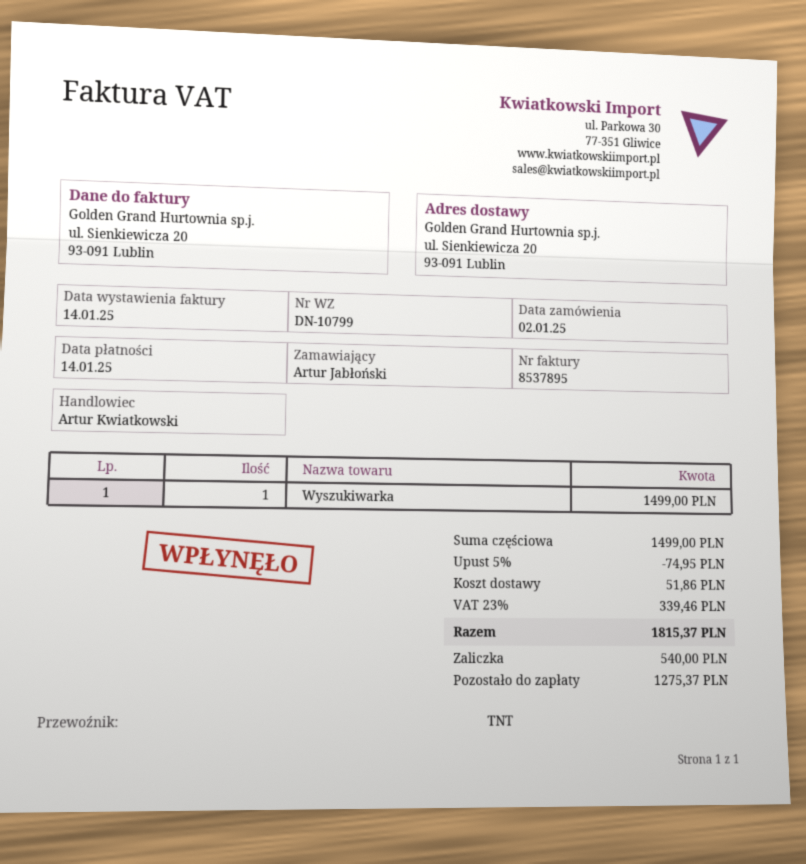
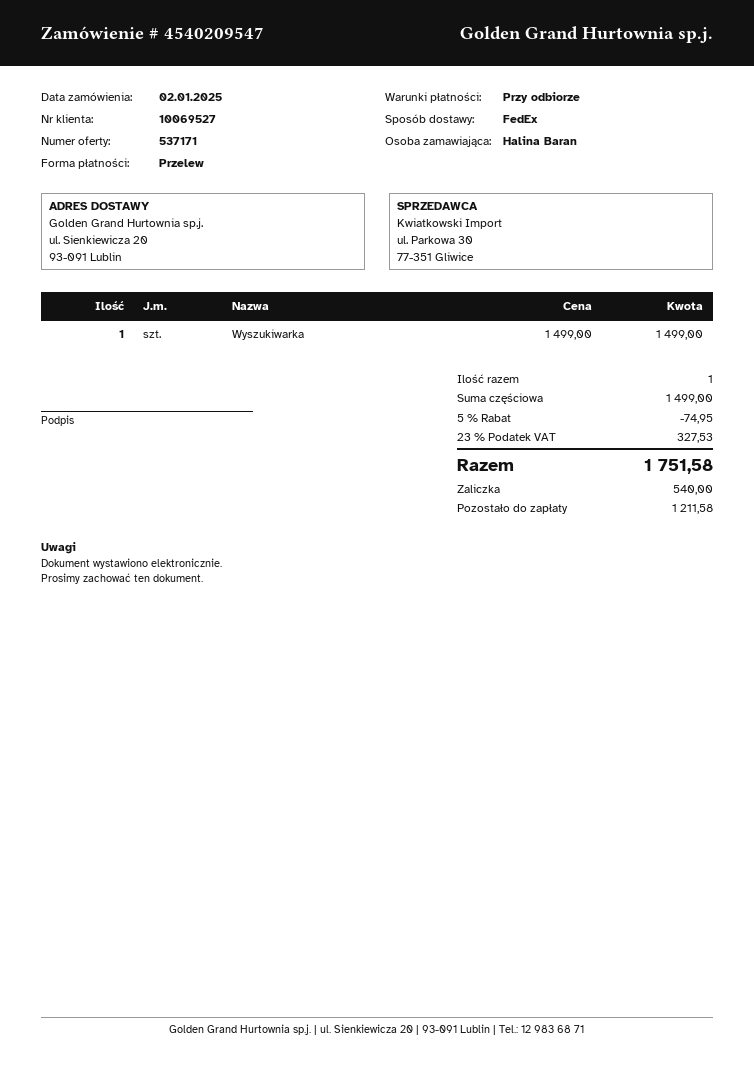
ordered by: Artur Jabłoński -> Halina Baran
shipping method: TNT -> FedEx
shipping: 51.86 -> none
tax: 23% = 339.46 -> 23% = 327.53
total: 1815.37 -> 1751.58
balance: 1275.37 -> 1211.58

